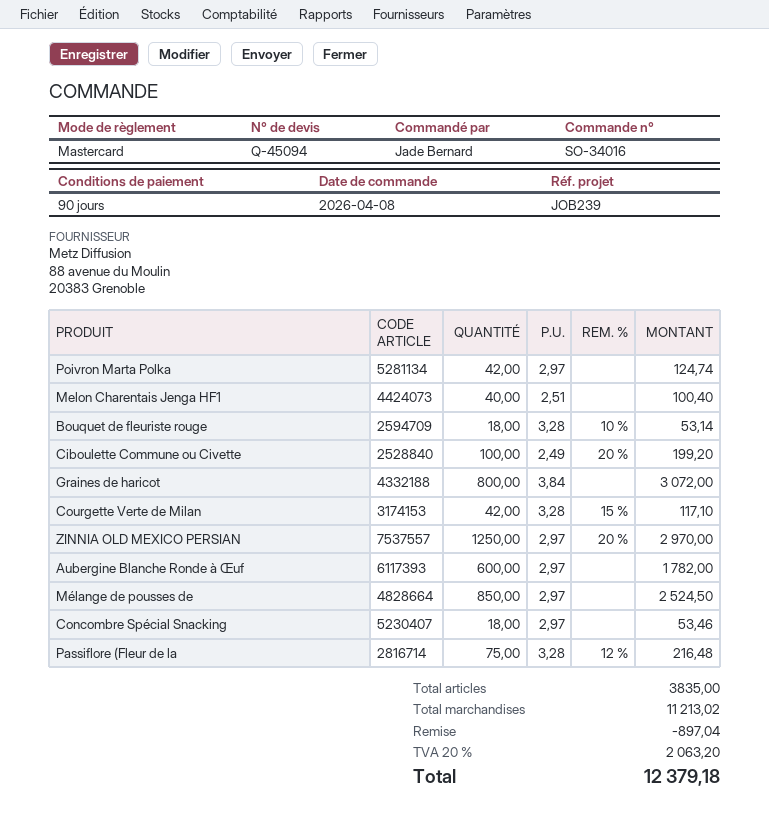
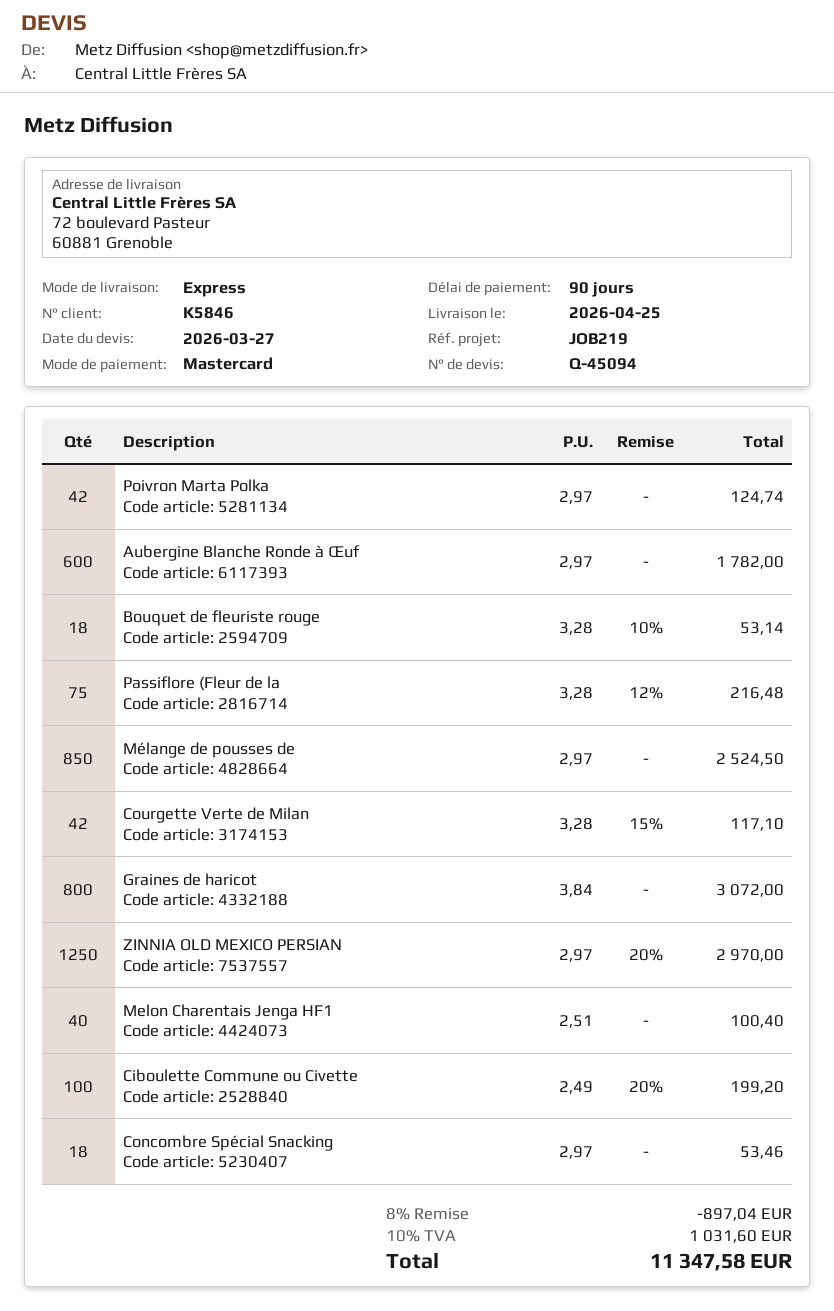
reference: JOB239 -> JOB219
tax: 20% = 2063.20 -> 10% = 1031.60
total: 12379.18 -> 11347.58

